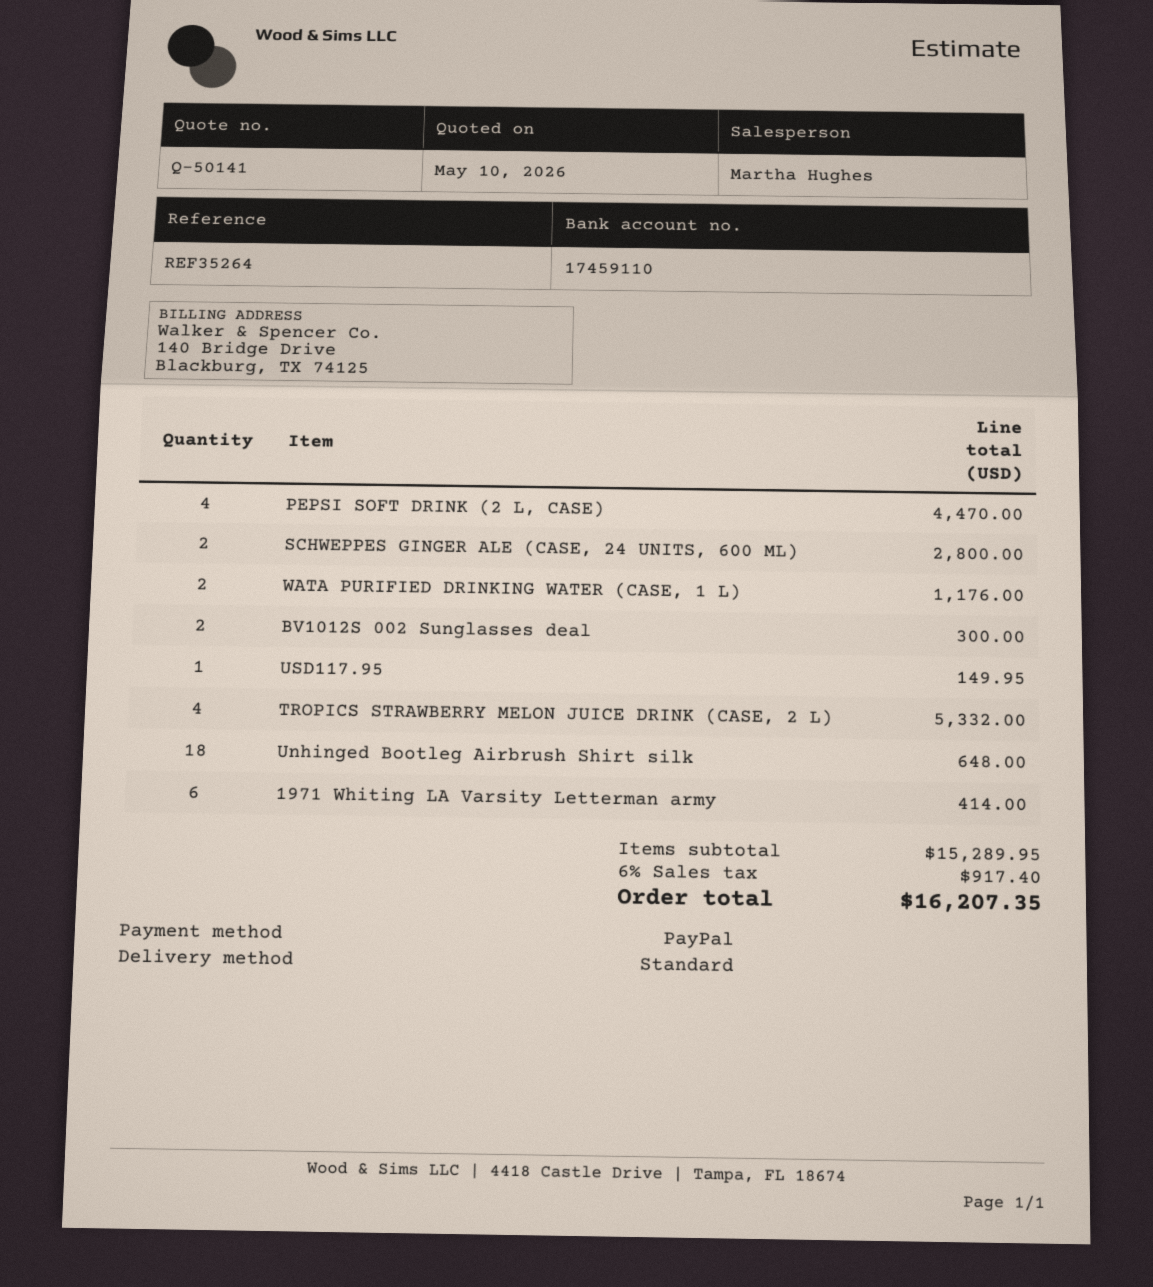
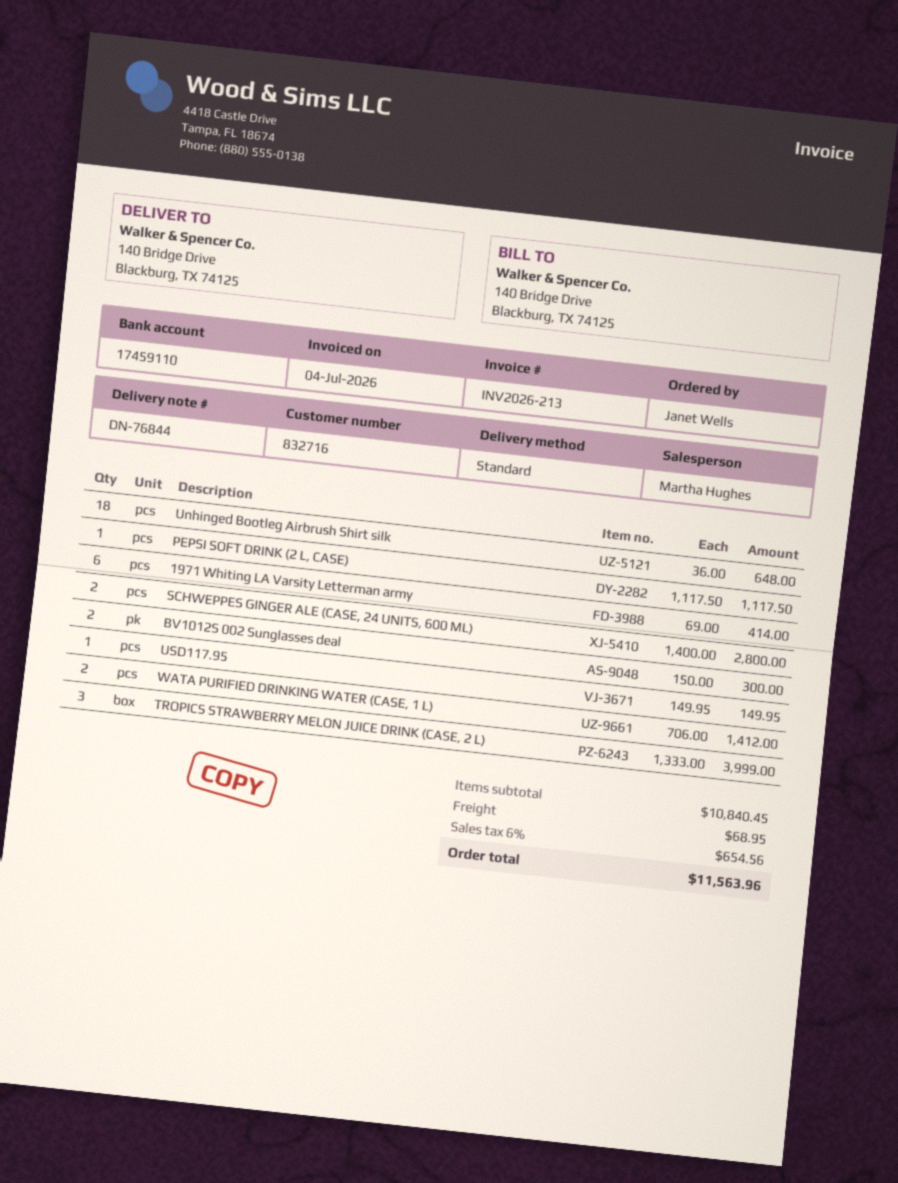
PEPSI SOFT DRINK (2 L, CASE): 4 for 4470.00 -> 1 for 1117.50
WATA PURIFIED DRINKING WATER (CASE, 1 L): 2 for 1176.00 -> 2 for 1412.00
TROPICS STRAWBERRY MELON JUICE DRINK (CASE, 2 L): 4 for 5332.00 -> 3 for 3999.00
subtotal: 15289.95 -> 10840.45
shipping: none -> 68.95
tax: 6% = 917.40 -> 6% = 654.56
total: 16207.35 -> 11563.96

